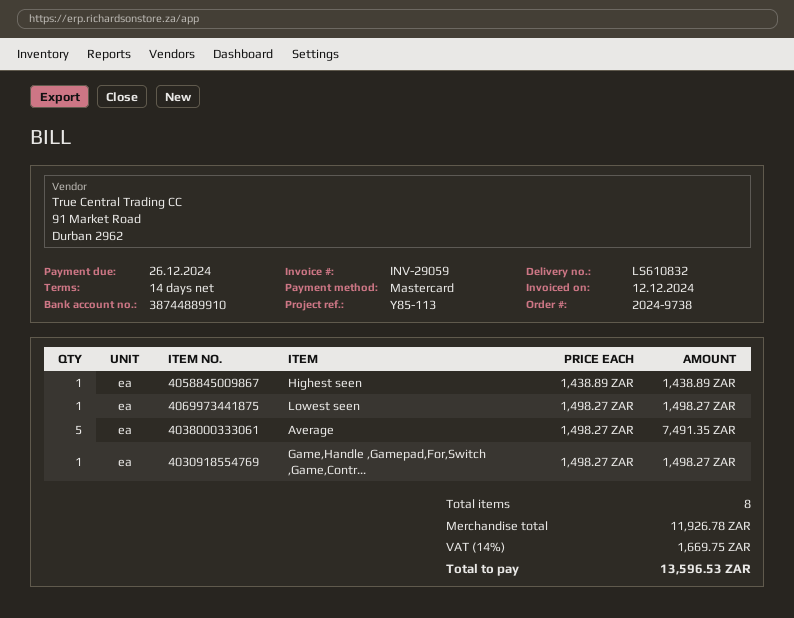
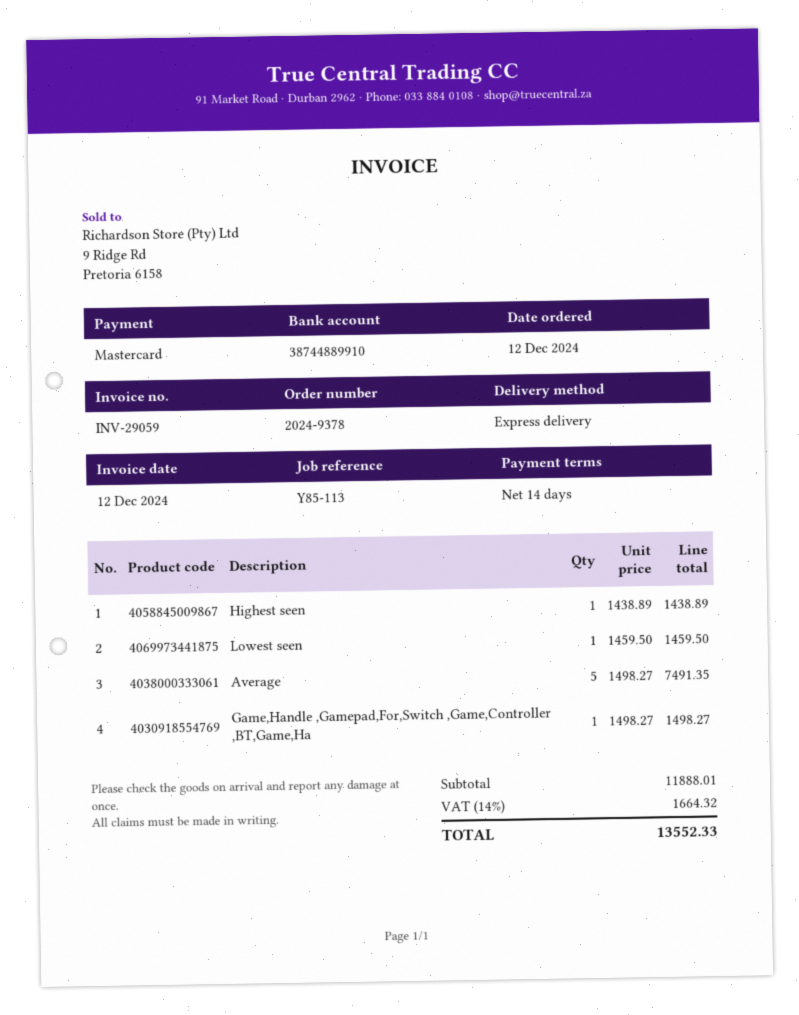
order number: 2024-9738 -> 2024-9378
Lowest seen: 1 x 1498.27 = 1498.27 -> 1 x 1459.50 = 1459.50
subtotal: 11926.78 -> 11888.01
tax: 14% = 1669.75 -> 14% = 1664.32
total: 13596.53 -> 13552.33

